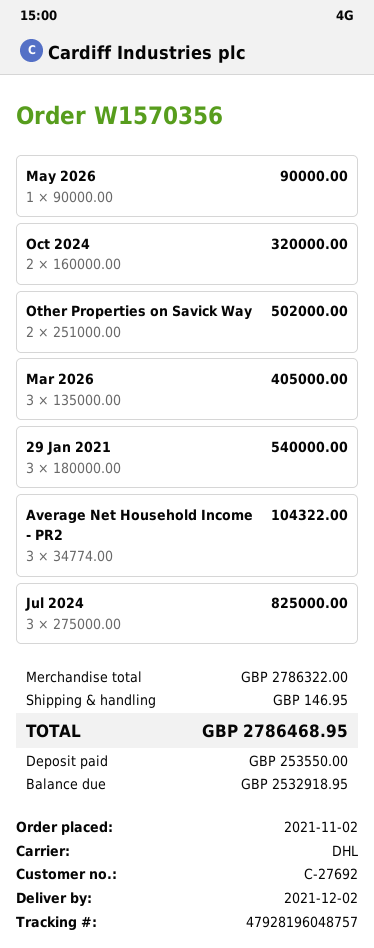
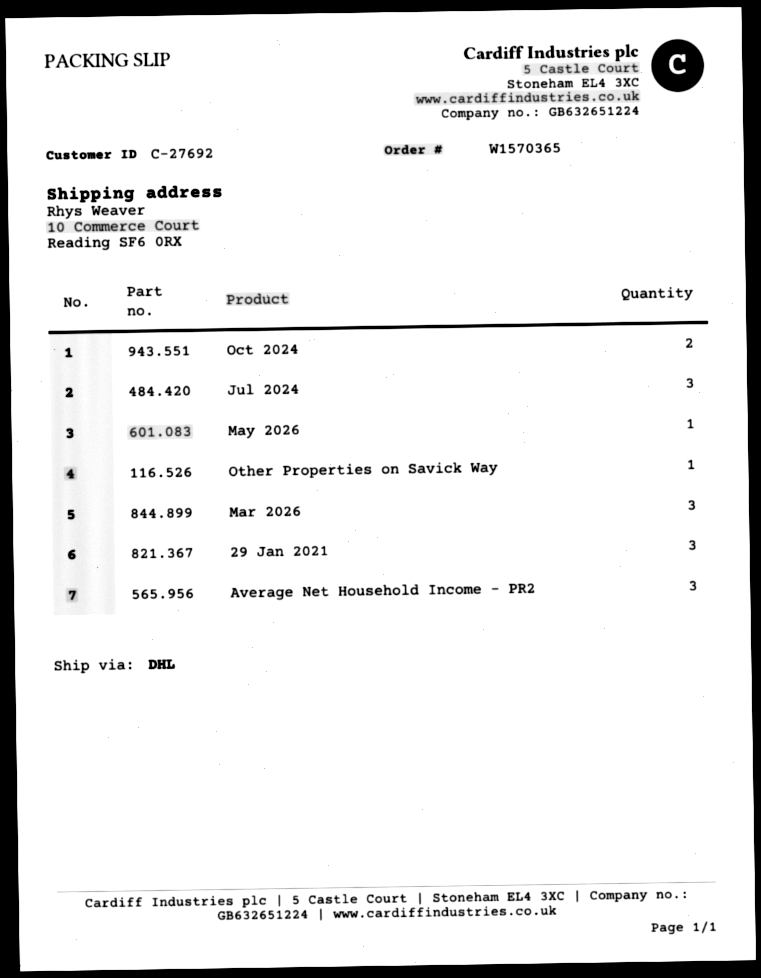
order number: W1570356 -> W1570365
Other Properties on Savick Way: 2 -> 1

